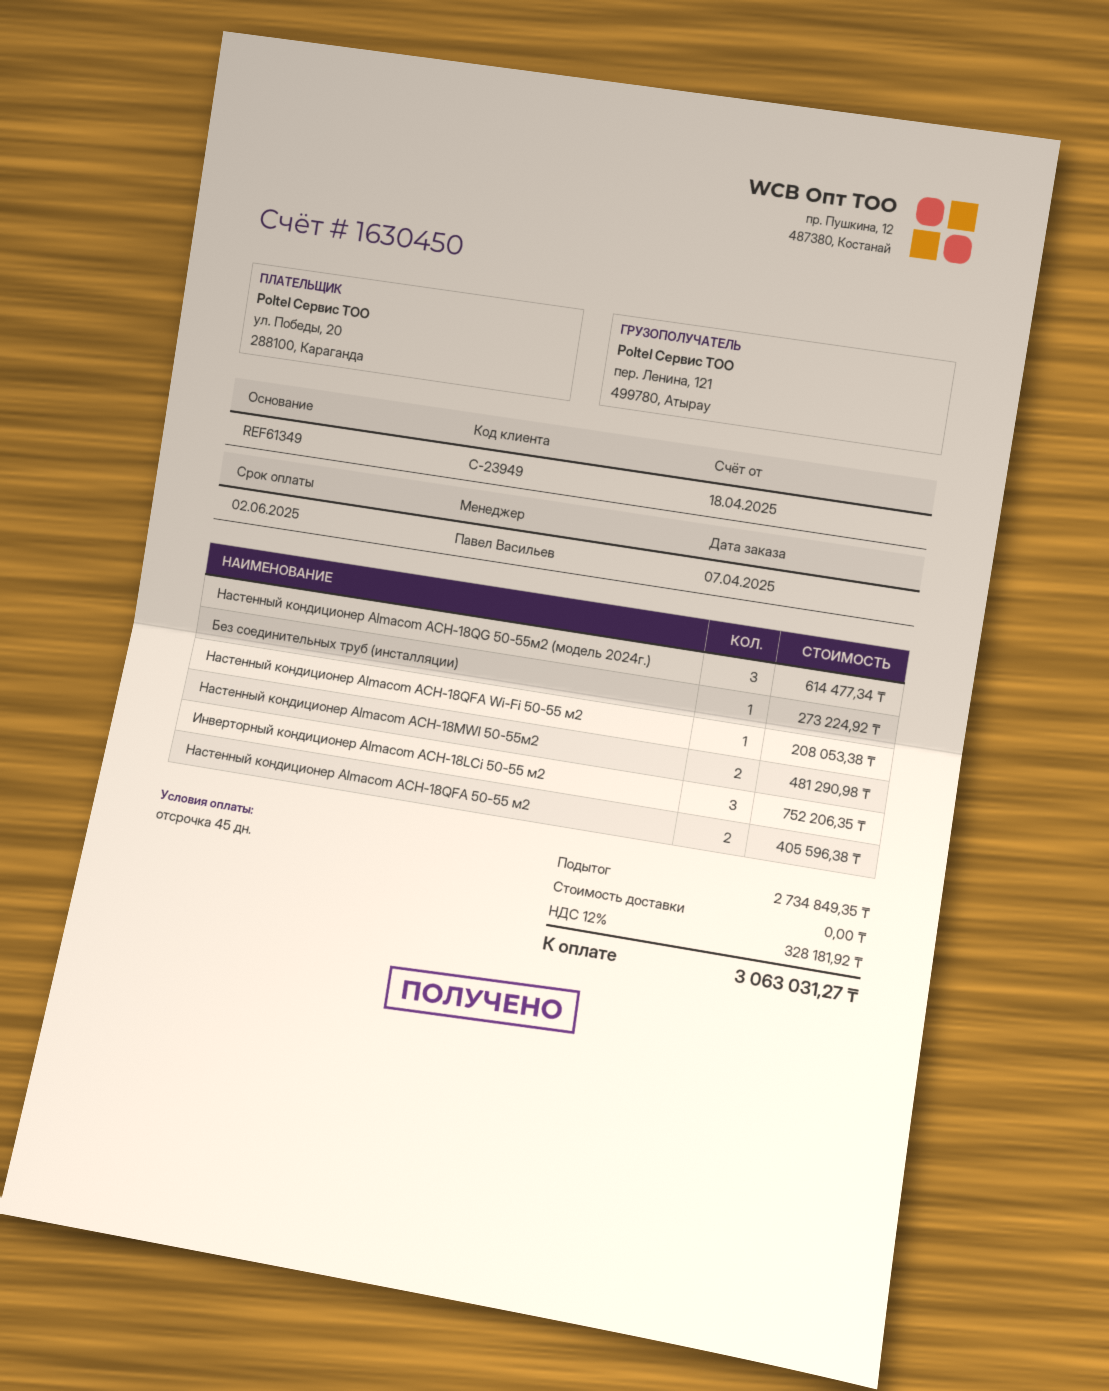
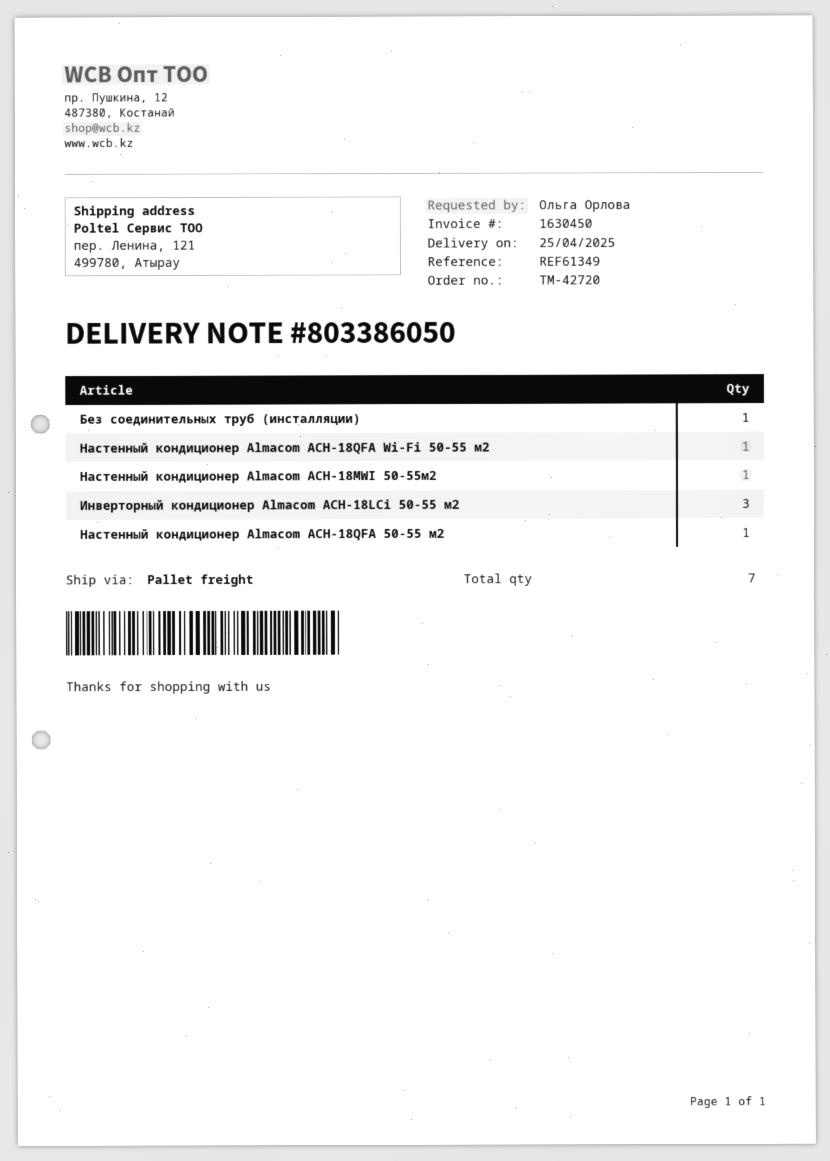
Настенный кондиционер Almacom ACH-18QG 50-55м2 (модель 2024г.): 3 -> none
Настенный кондиционер Almacom ACH-18MWI 50-55м2: 2 -> 1
Настенный кондиционер Almacom ACH-18QFA 50-55 м2: 2 -> 1

